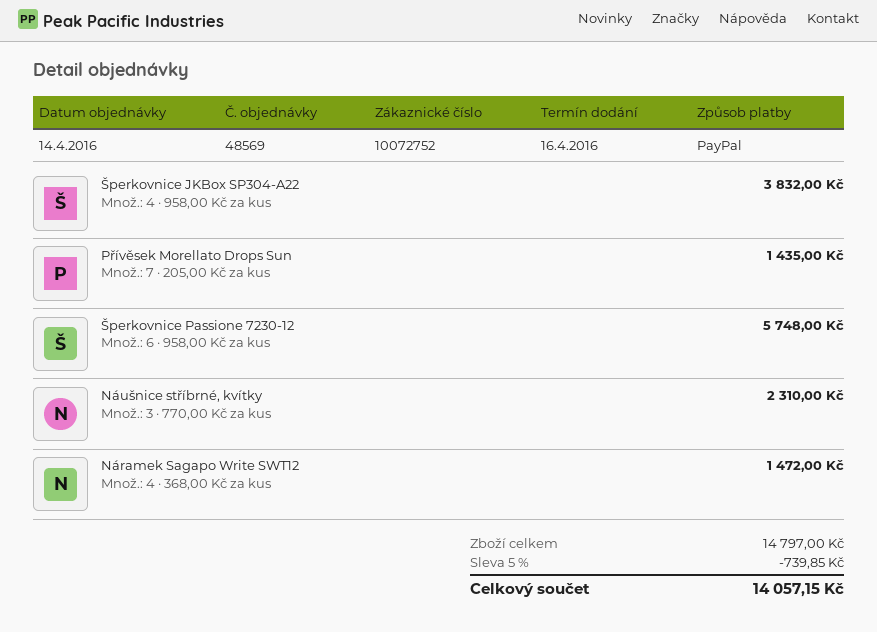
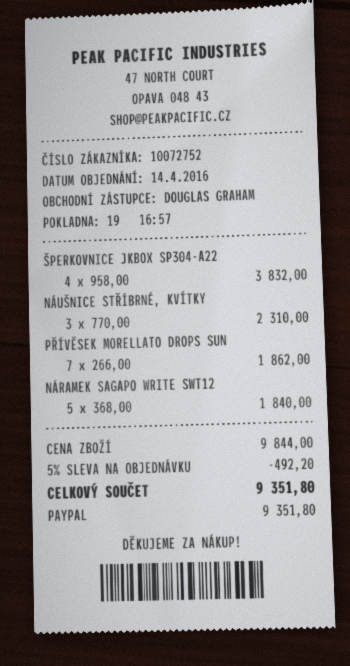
Přívěsek Morellato Drops Sun: 7 x 205.00 = 1435.00 -> 7 x 266.00 = 1862.00
Šperkovnice Passione 7230-12: 6 x 958.00 = 5748.00 -> none
Náramek Sagapo Write SWT12: 4 x 368.00 = 1472.00 -> 5 x 368.00 = 1840.00
subtotal: 14797.00 -> 9844.00
discount: 5% = 739.85 -> 5% = 492.20
total: 14057.15 -> 9351.80

